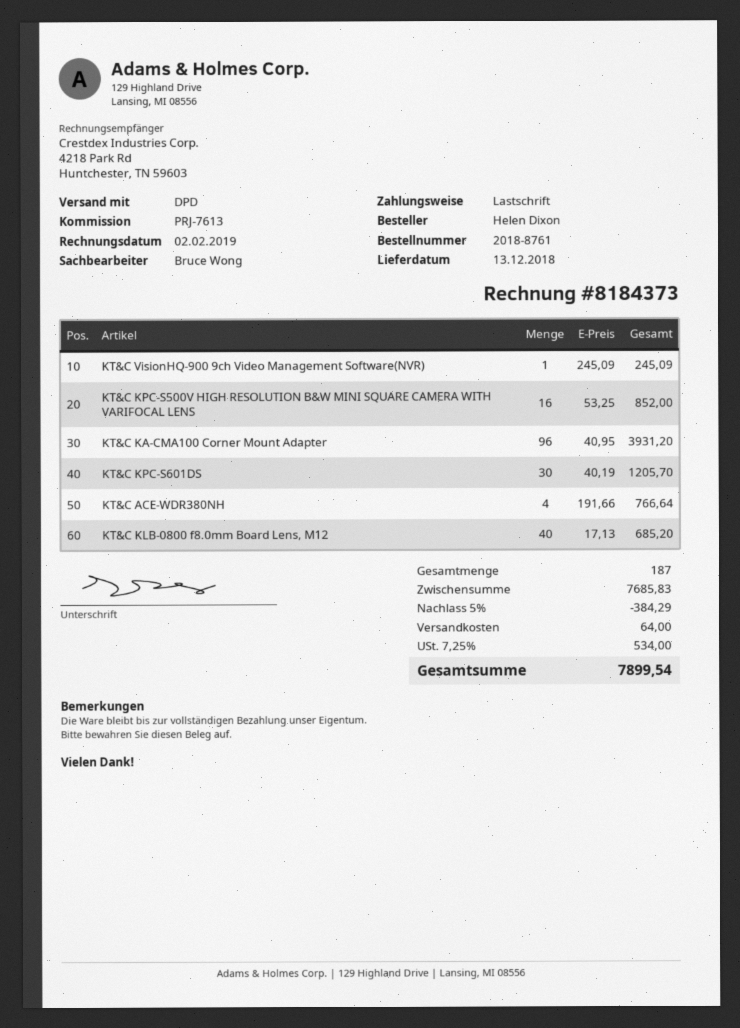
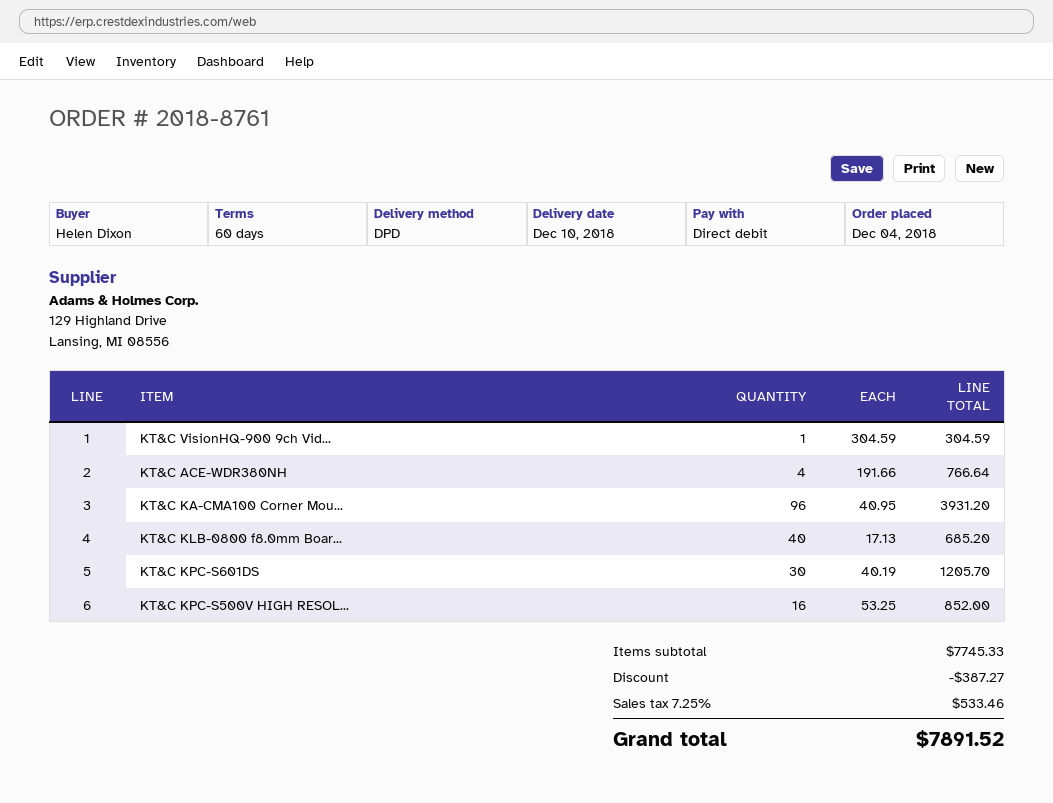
delivery date: 2018-12-13 -> 2018-12-10
KT&C VisionHQ-900 9ch Video Management Software(NVR): 1 x 245.09 = 245.09 -> 1 x 304.59 = 304.59
subtotal: 7685.83 -> 7745.33
discount: 384.29 -> 387.27
shipping: 64.00 -> none
tax: 7.25% = 534.00 -> 7.25% = 533.46
total: 7899.54 -> 7891.52

